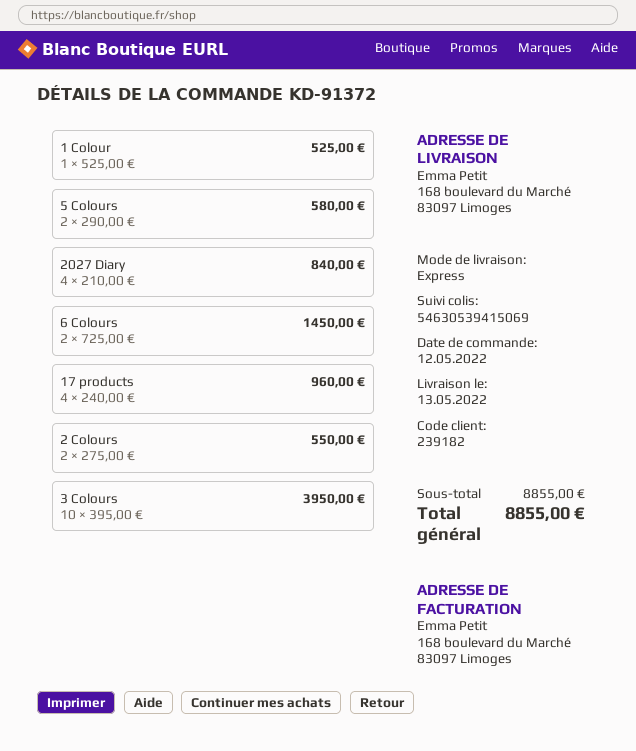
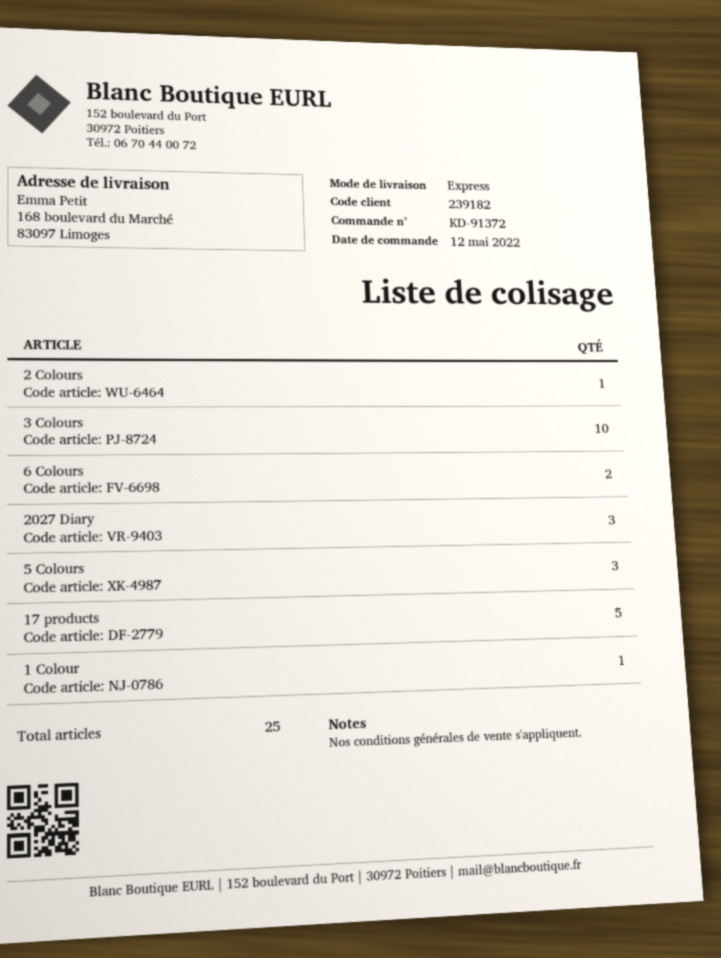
5 Colours: 2 -> 3
2027 Diary: 4 -> 3
17 products: 4 -> 5
2 Colours: 2 -> 1

